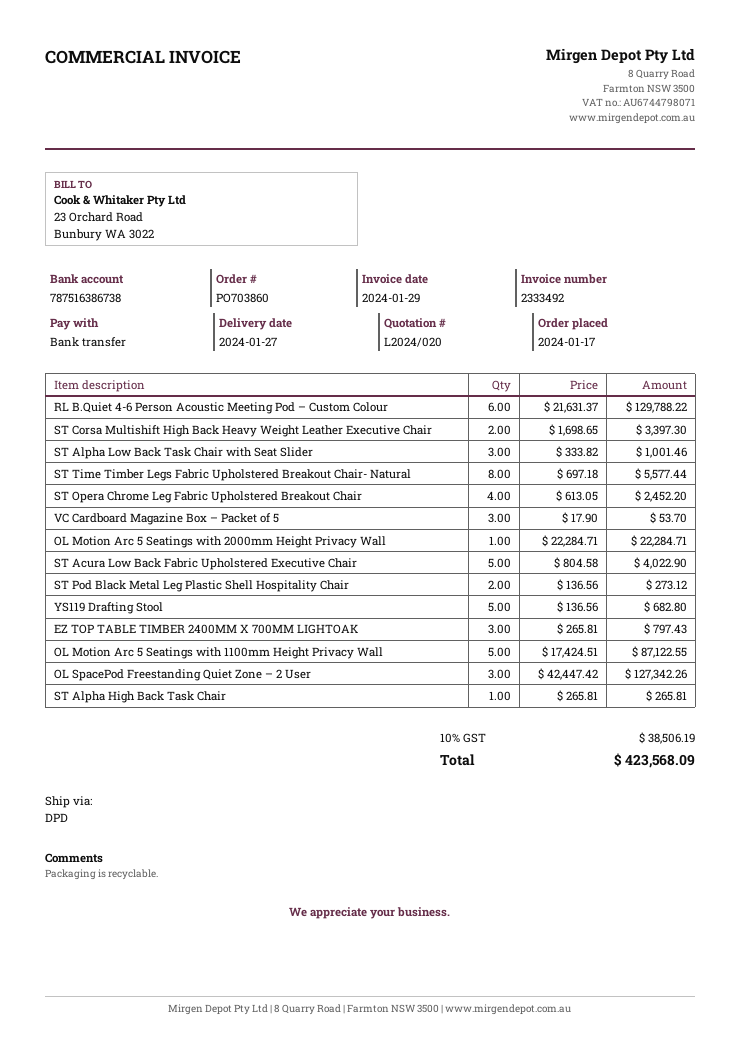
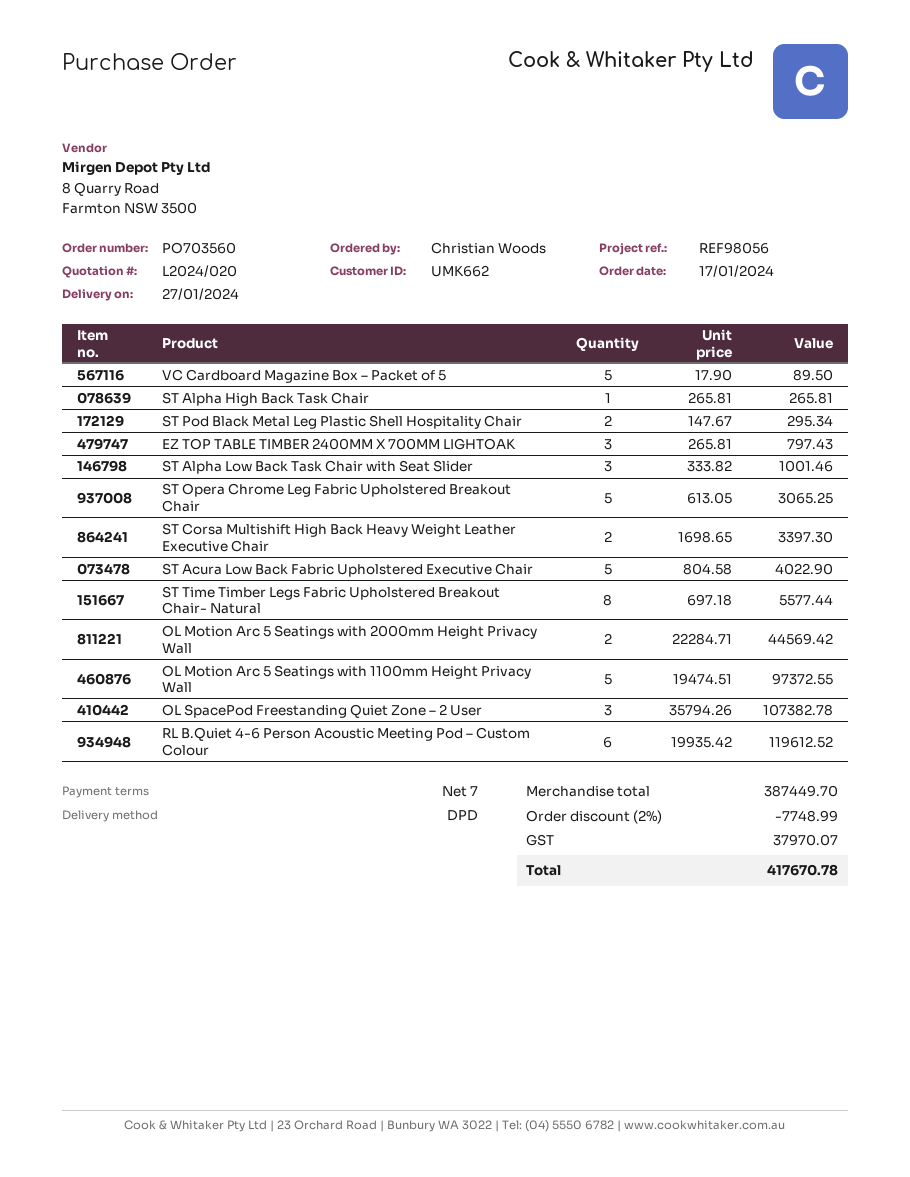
order number: PO703860 -> PO703560
RL B.Quiet 4-6 Person Acoustic Meeting Pod – Custom Colour: 6 x 21631.37 = 129788.22 -> 6 x 19935.42 = 119612.52
ST Opera Chrome Leg Fabric Upholstered Breakout Chair: 4 x 613.05 = 2452.20 -> 5 x 613.05 = 3065.25
VC Cardboard Magazine Box – Packet of 5: 3 x 17.90 = 53.70 -> 5 x 17.90 = 89.50
OL Motion Arc 5 Seatings with 2000mm Height Privacy Wall: 1 x 22284.71 = 22284.71 -> 2 x 22284.71 = 44569.42
ST Pod Black Metal Leg Plastic Shell Hospitality Chair: 2 x 136.56 = 273.12 -> 2 x 147.67 = 295.34
YS119 Drafting Stool: 5 x 136.56 = 682.80 -> none
OL Motion Arc 5 Seatings with 1100mm Height Privacy Wall: 5 x 17424.51 = 87122.55 -> 5 x 19474.51 = 97372.55
OL SpacePod Freestanding Quiet Zone – 2 User: 3 x 42447.42 = 127342.26 -> 3 x 35794.26 = 107382.78
discount: none -> 2% = 7748.99
tax: 38506.19 -> 37970.07
total: 423568.09 -> 417670.78

